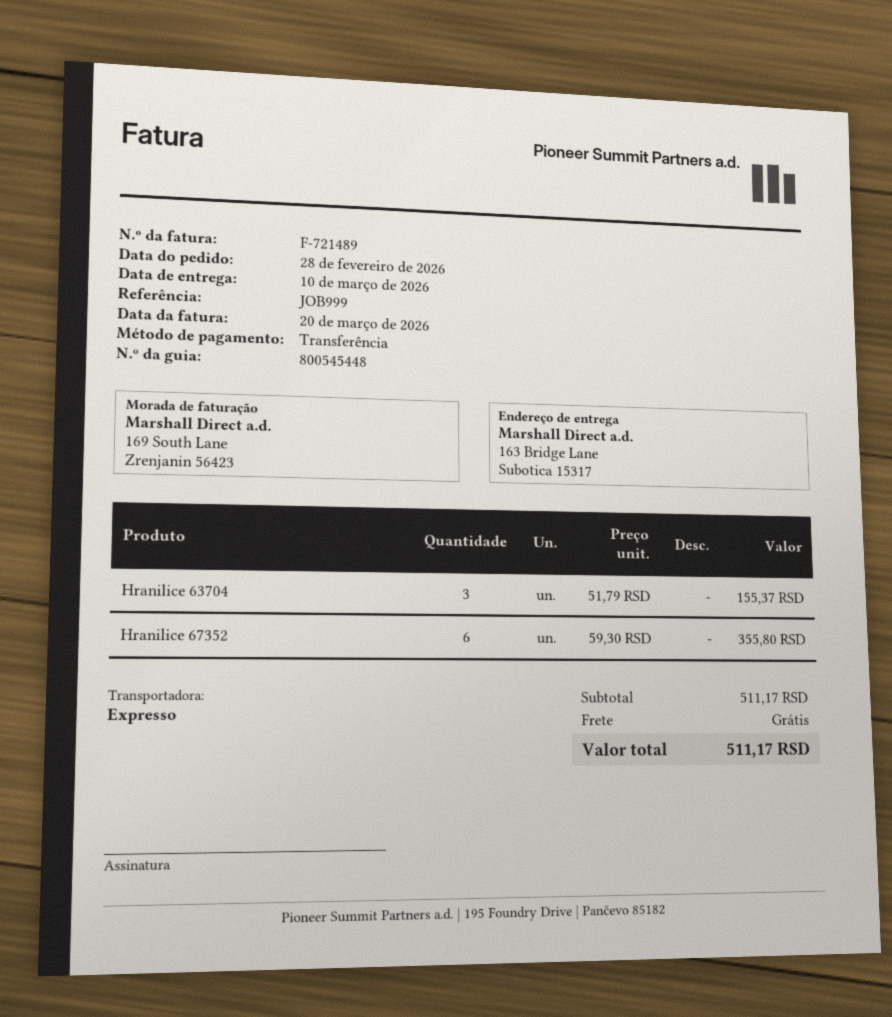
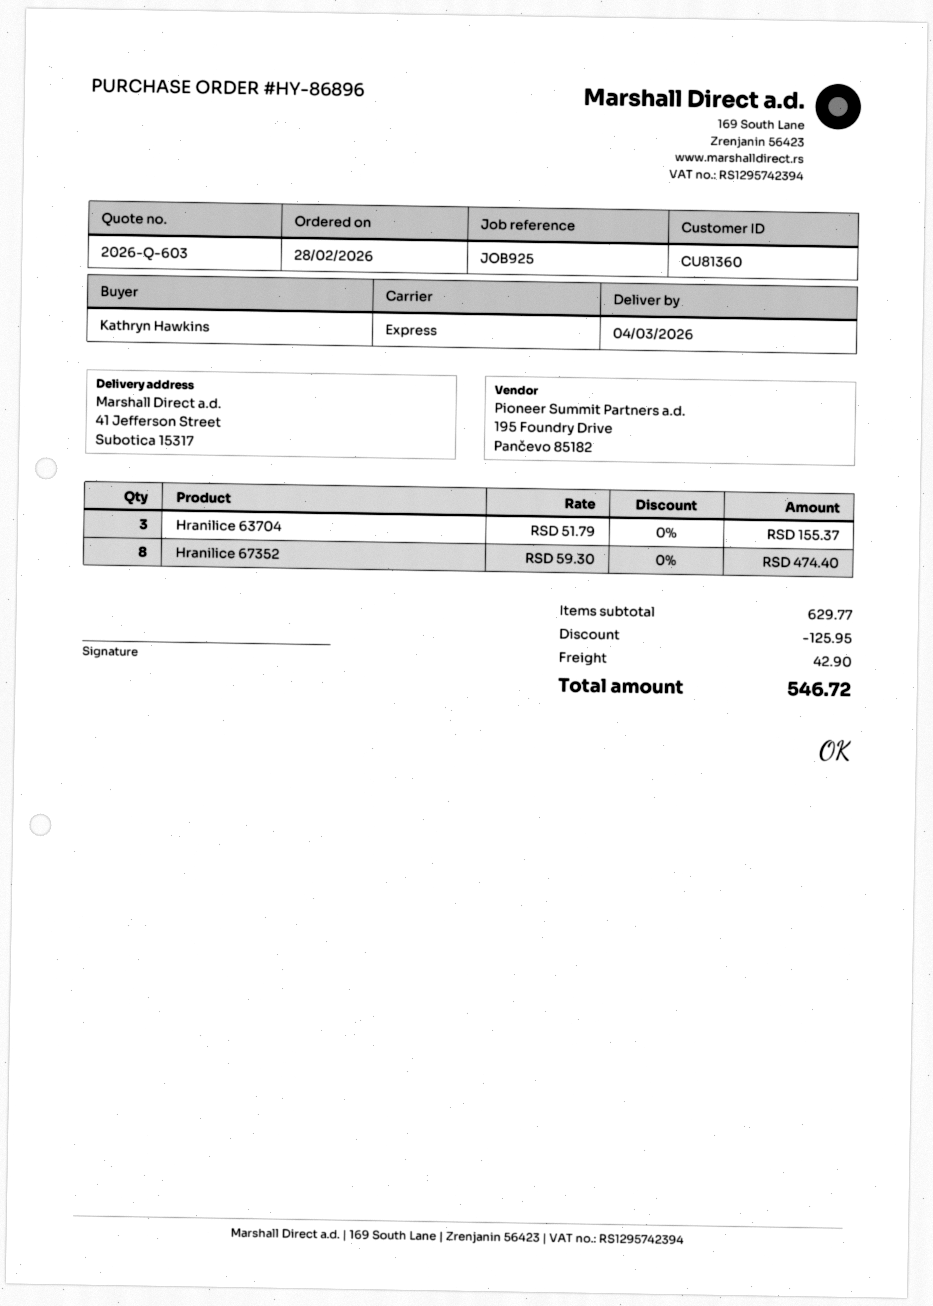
delivery date: 2026-03-10 -> 2026-03-04
reference: JOB999 -> JOB925
ship to: 163 Bridge Lane, Subotica 15317 -> 41 Jefferson Street, Subotica 15317
Hranilice 67352: 6 x 59.30 = 355.80 -> 8 x 59.30 = 474.40
subtotal: 511.17 -> 629.77
discount: none -> 125.95
shipping: 0.00 -> 42.90
total: 511.17 -> 546.72

